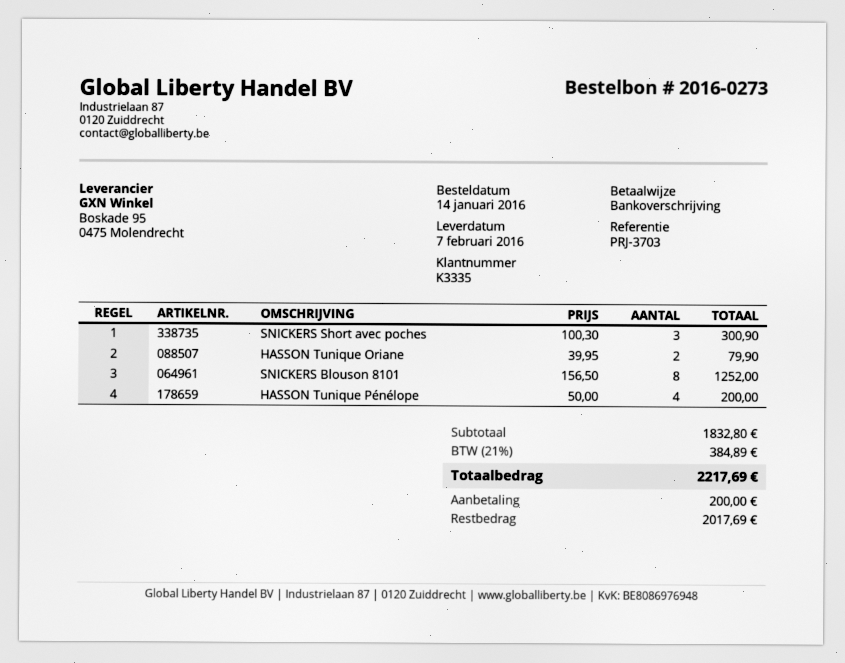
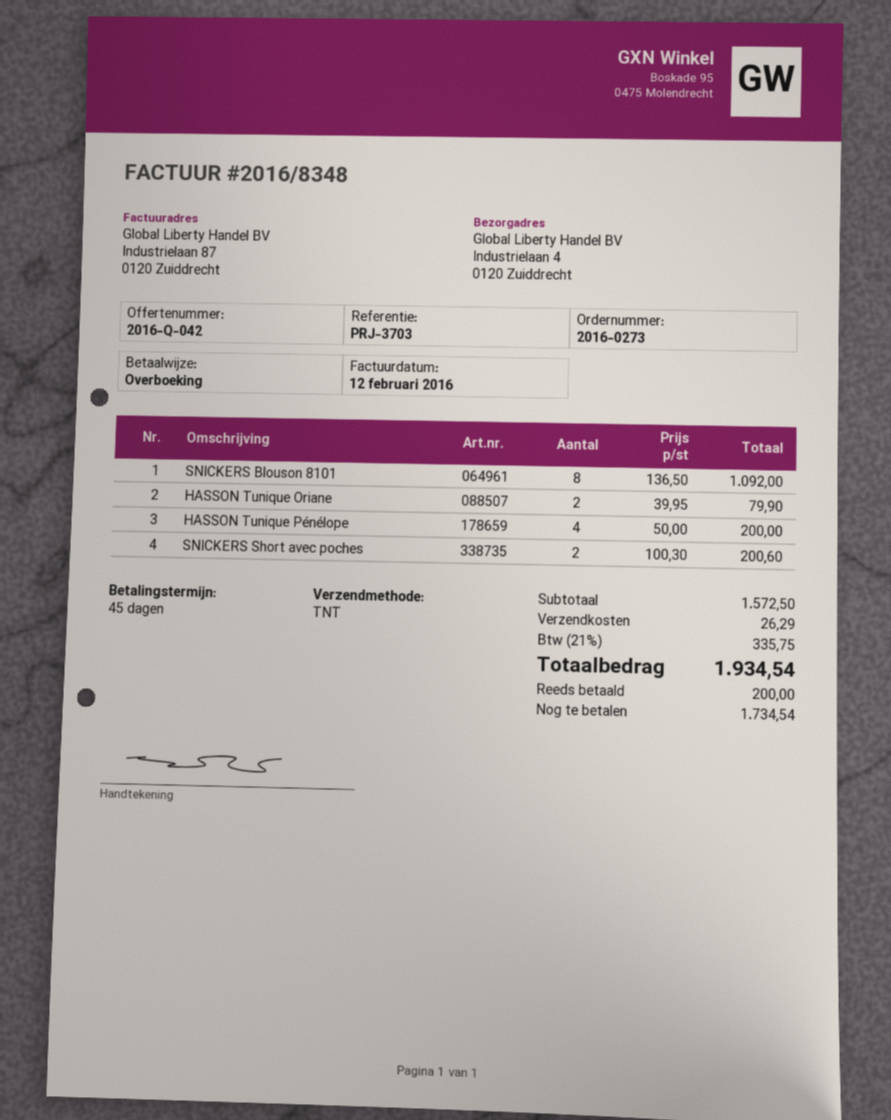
SNICKERS Short avec poches: 3 x 100.30 = 300.90 -> 2 x 100.30 = 200.60
SNICKERS Blouson 8101: 8 x 156.50 = 1252.00 -> 8 x 136.50 = 1092.00
subtotal: 1832.80 -> 1572.50
shipping: none -> 26.29
tax: 21% = 384.89 -> 21% = 335.75
total: 2217.69 -> 1934.54
balance: 2017.69 -> 1734.54

